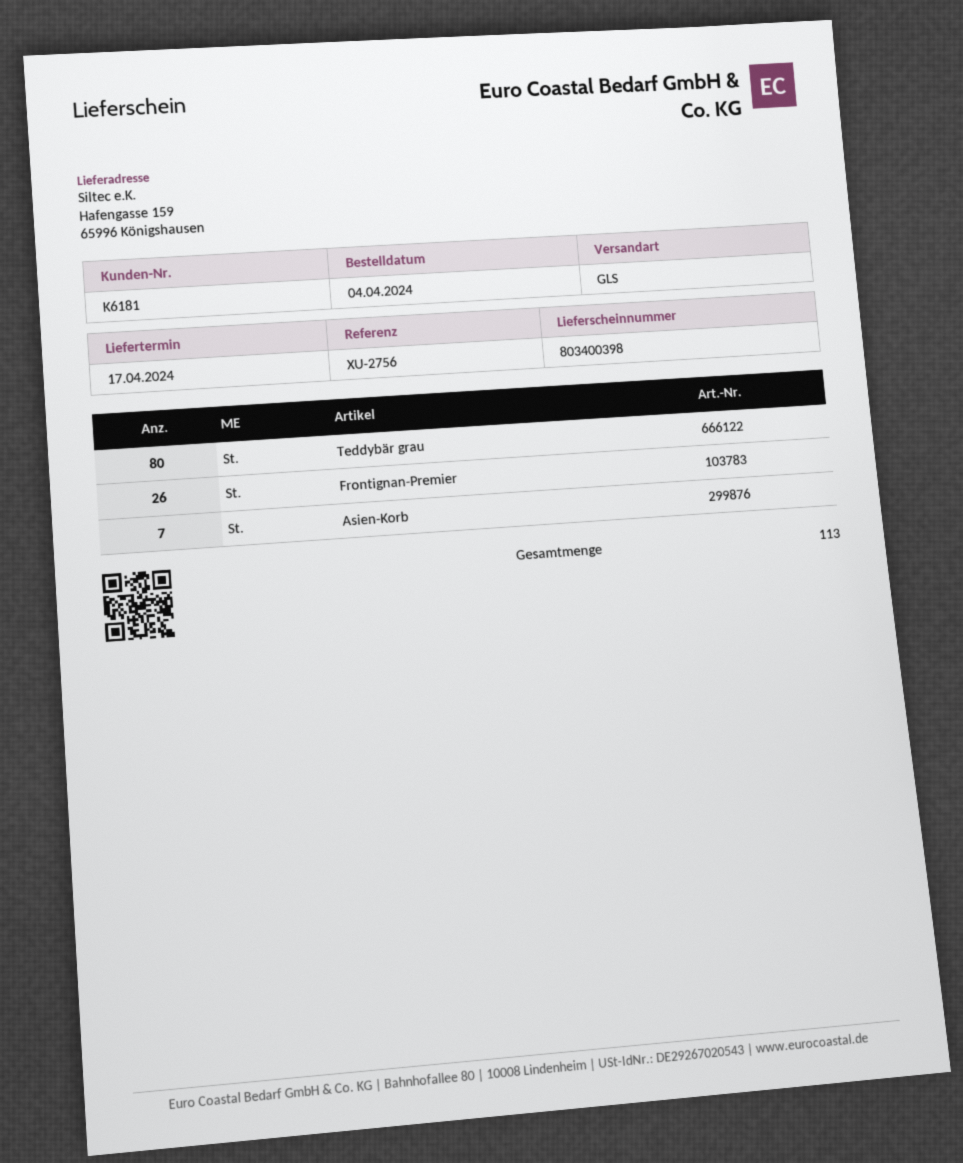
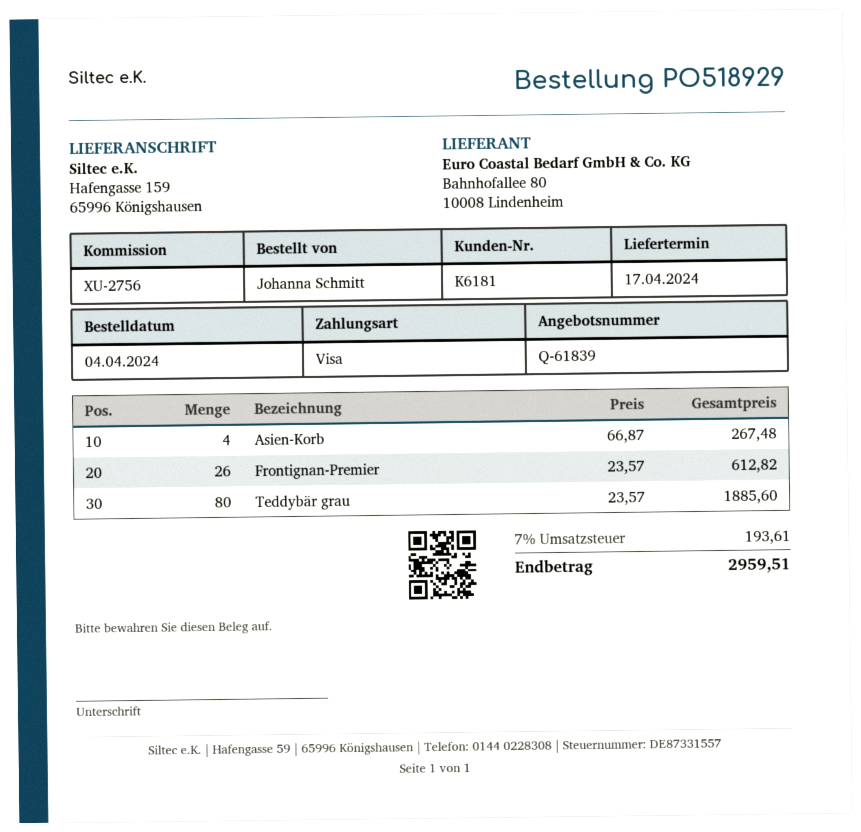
Asien-Korb: 7 -> 4

